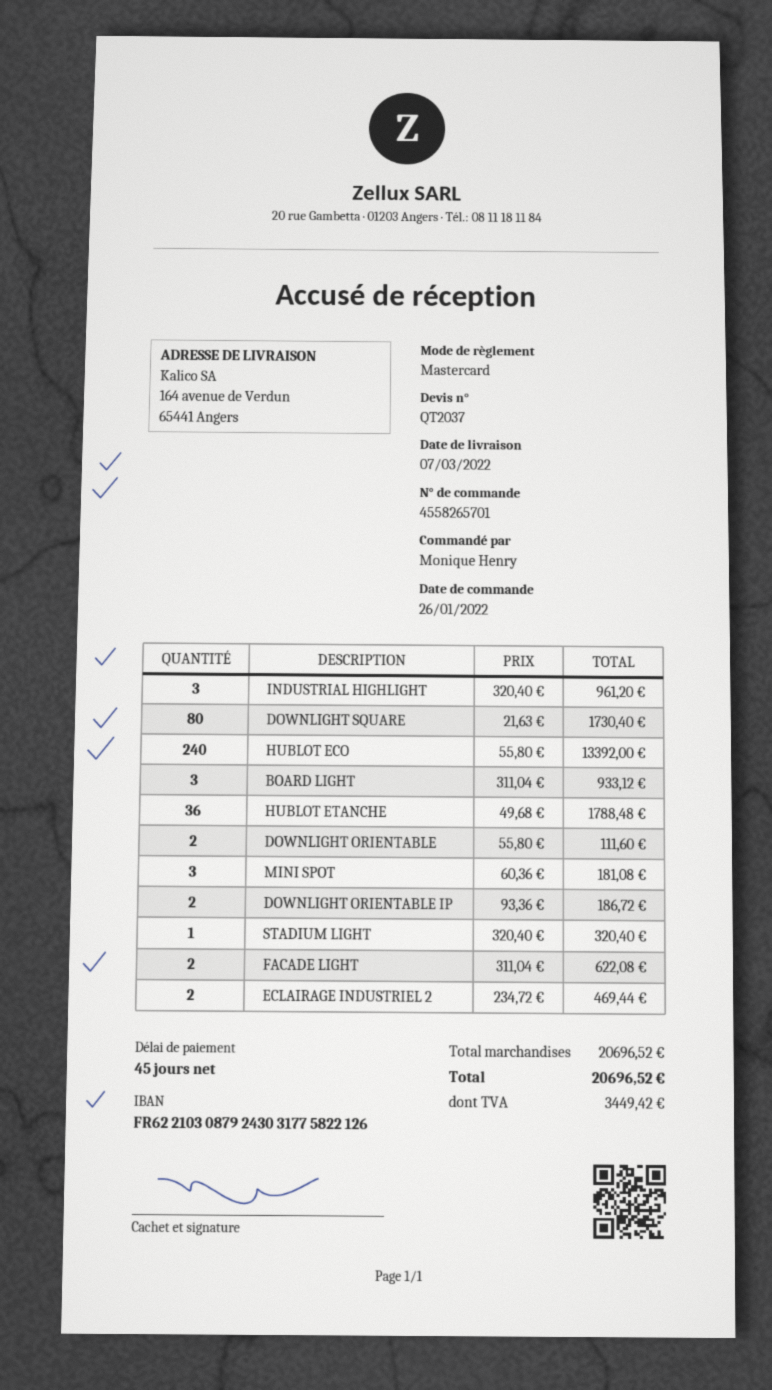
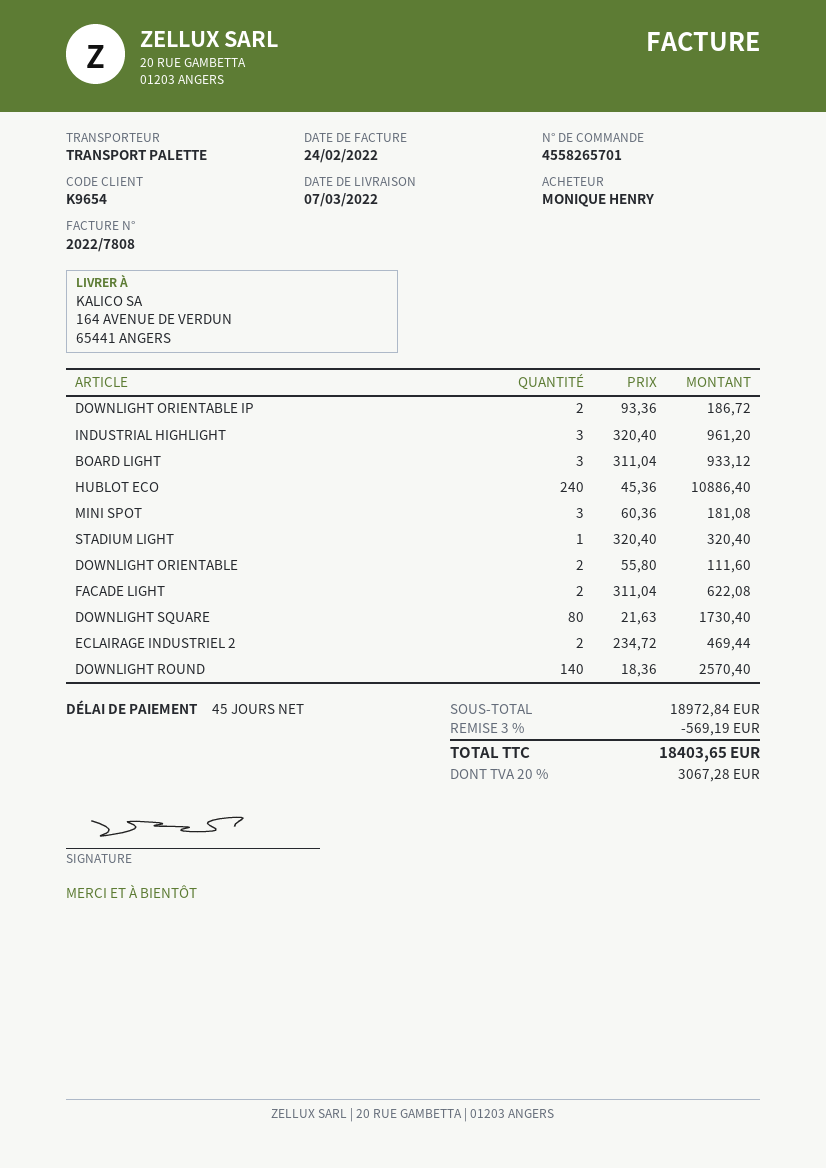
HUBLOT ECO: 240 x 55.80 = 13392.00 -> 240 x 45.36 = 10886.40
HUBLOT ETANCHE: 36 x 49.68 = 1788.48 -> none
DOWNLIGHT ROUND: none -> 140 x 18.36 = 2570.40
subtotal: 20696.52 -> 18972.84
discount: none -> 3% = 569.19
tax: 3449.42 -> 3067.28
total: 20696.52 -> 18403.65

